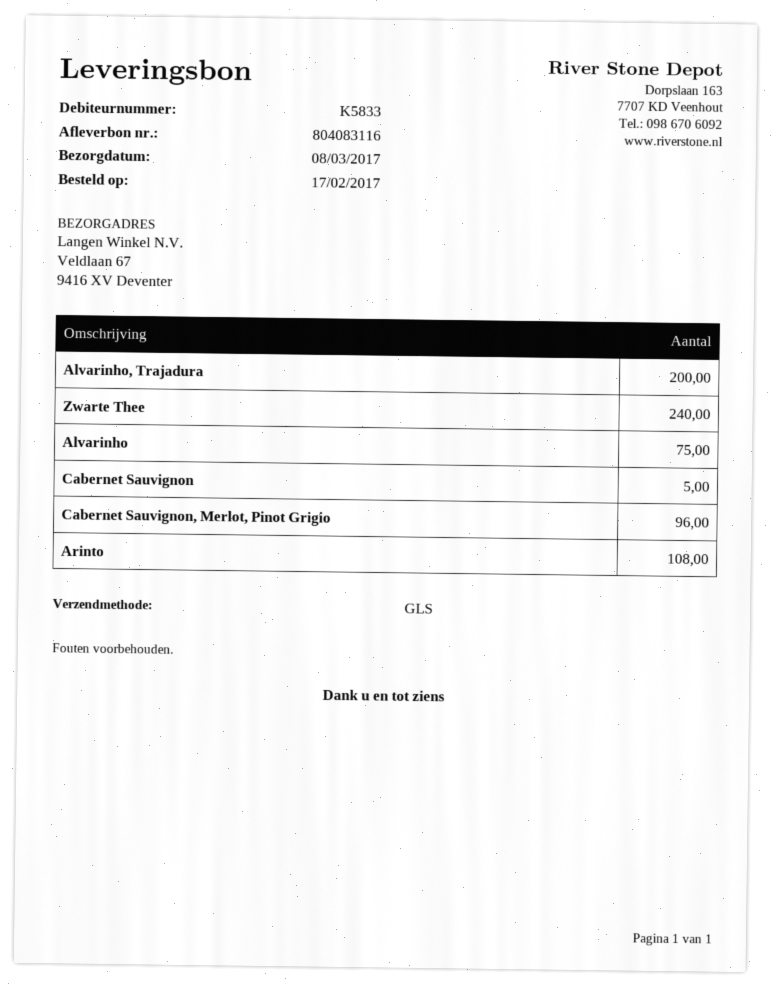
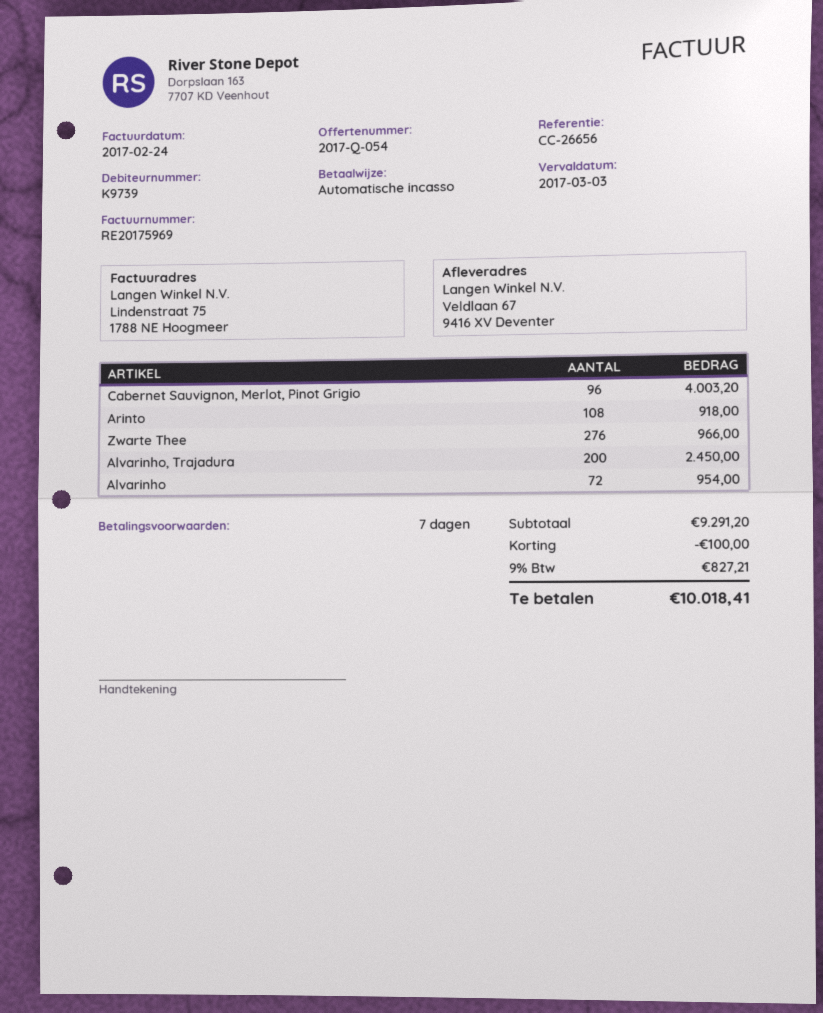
customer number: K5833 -> K9739
Zwarte Thee: 240 -> 276
Alvarinho: 75 -> 72
Cabernet Sauvignon: 5 -> none

